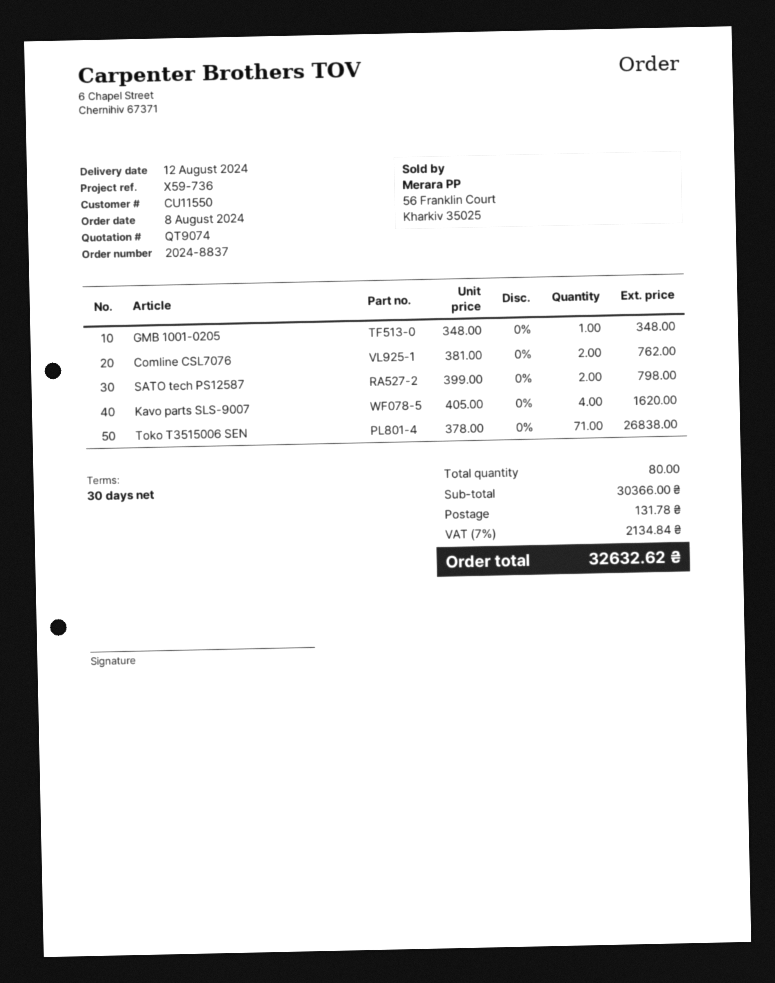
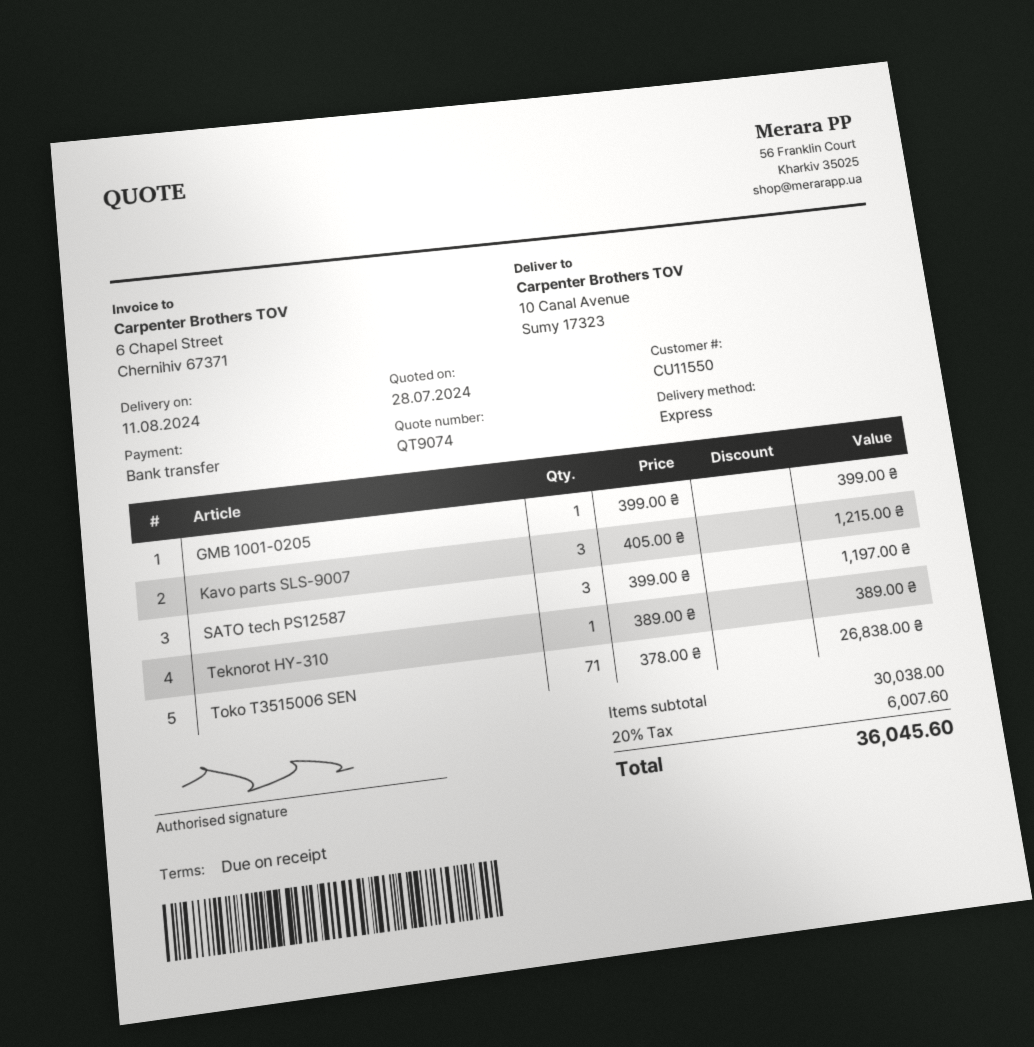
delivery date: 2024-08-12 -> 2024-08-11
payment terms: 30 days -> on receipt
GMB 1001-0205: 1 x 348.00 = 348.00 -> 1 x 399.00 = 399.00
Comline CSL7076: 2 x 381.00 = 762.00 -> none
SATO tech PS12587: 2 x 399.00 = 798.00 -> 3 x 399.00 = 1197.00
Kavo parts SLS-9007: 4 x 405.00 = 1620.00 -> 3 x 405.00 = 1215.00
Teknorot HY-310: none -> 1 x 389.00 = 389.00
subtotal: 30366.00 -> 30038.00
shipping: 131.78 -> none
tax: 7% = 2134.84 -> 20% = 6007.60
total: 32632.62 -> 36045.60

